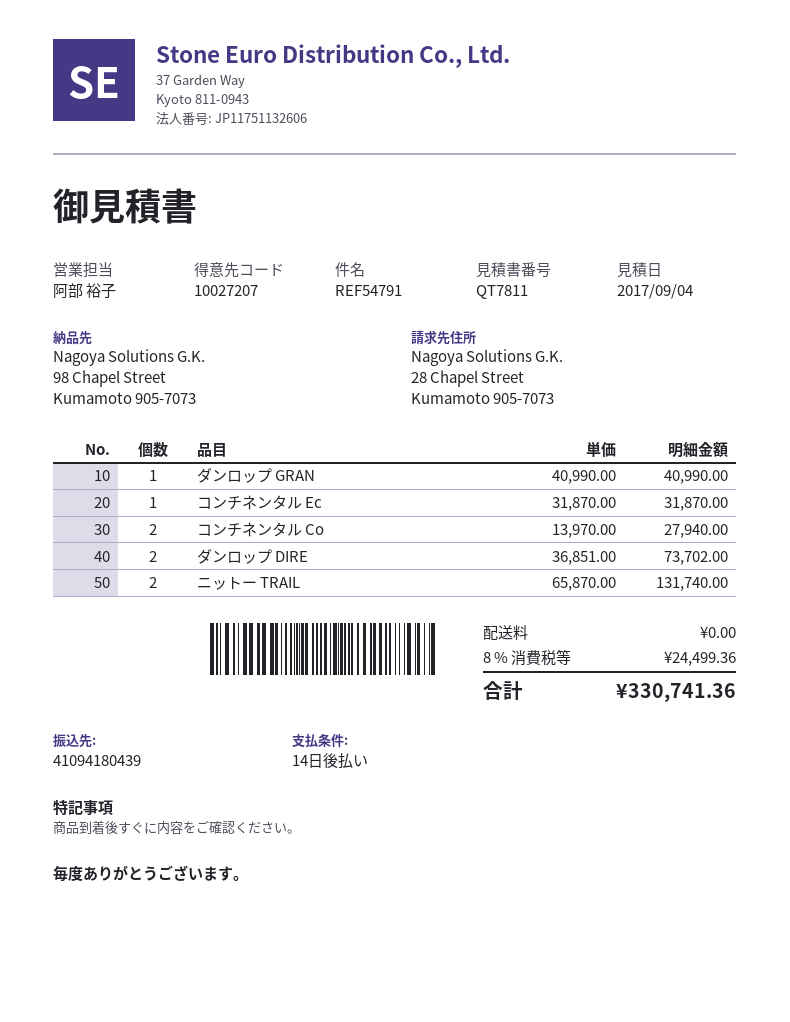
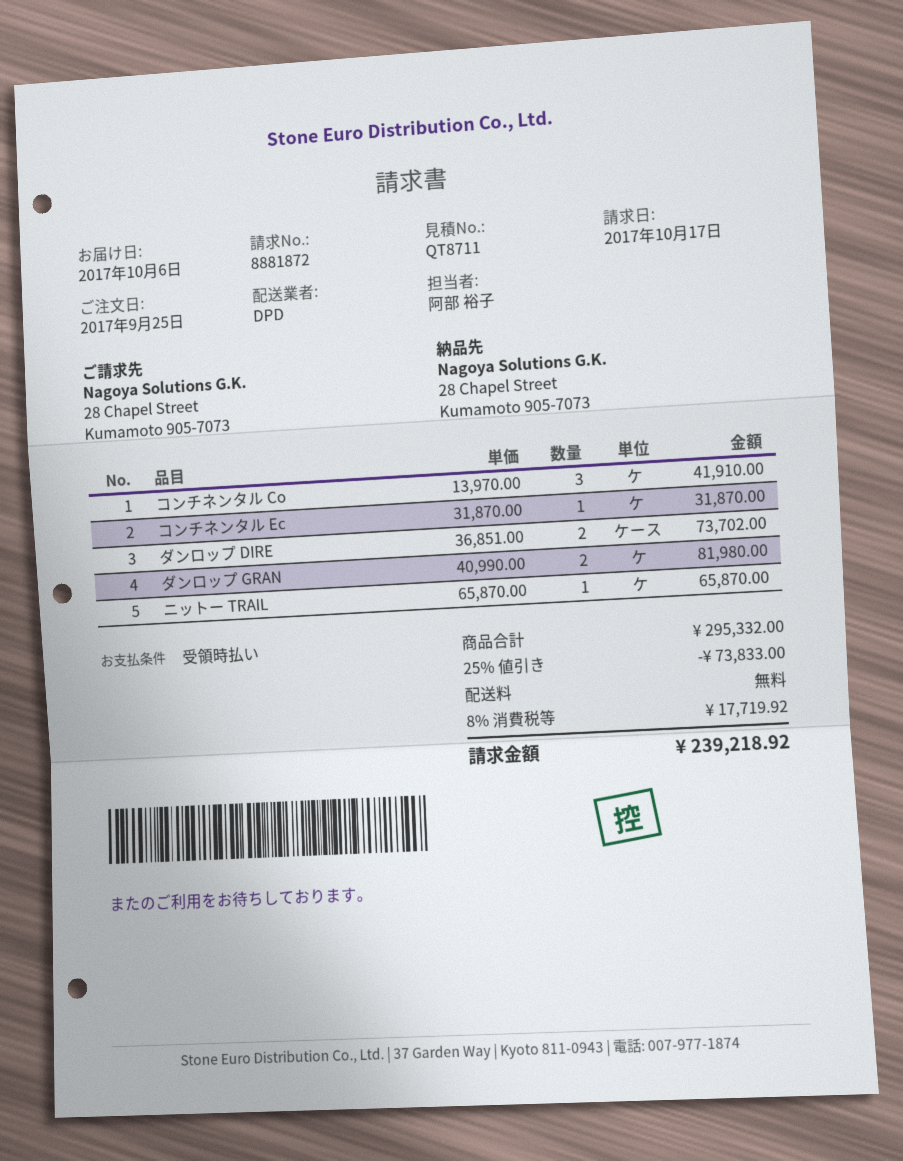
quote number: QT7811 -> QT8711
payment terms: 14 days -> on receipt
ship to: 98 Chapel Street, Kumamoto 905-7073 -> 28 Chapel Street, Kumamoto 905-7073
ダンロップ GRAN: 1 x 40990.00 = 40990.00 -> 2 x 40990.00 = 81980.00
コンチネンタル Co: 2 x 13970.00 = 27940.00 -> 3 x 13970.00 = 41910.00
ニットー TRAIL: 2 x 65870.00 = 131740.00 -> 1 x 65870.00 = 65870.00
discount: none -> 25% = 73833.00
tax: 8% = 24499.36 -> 8% = 17719.92
total: 330741.36 -> 239218.92

